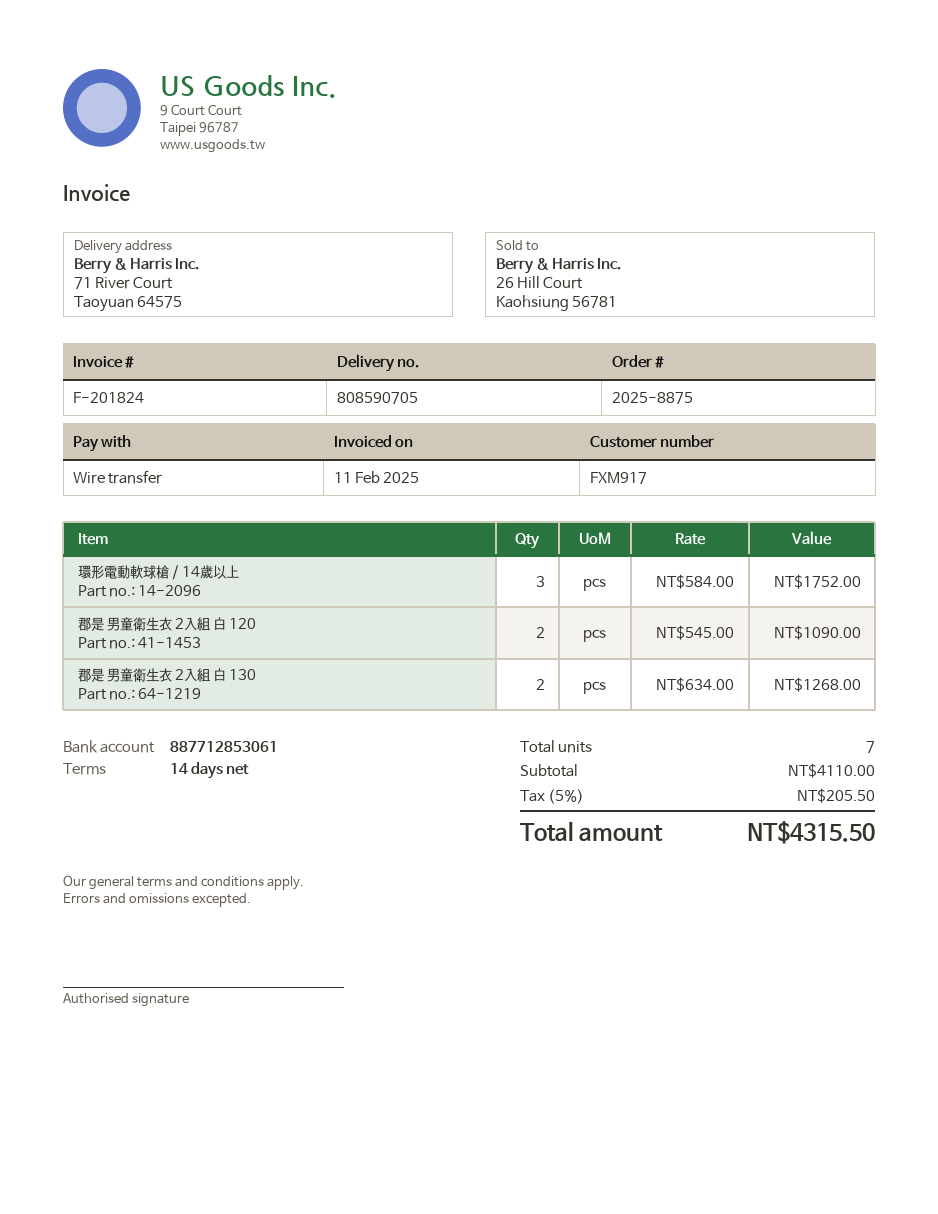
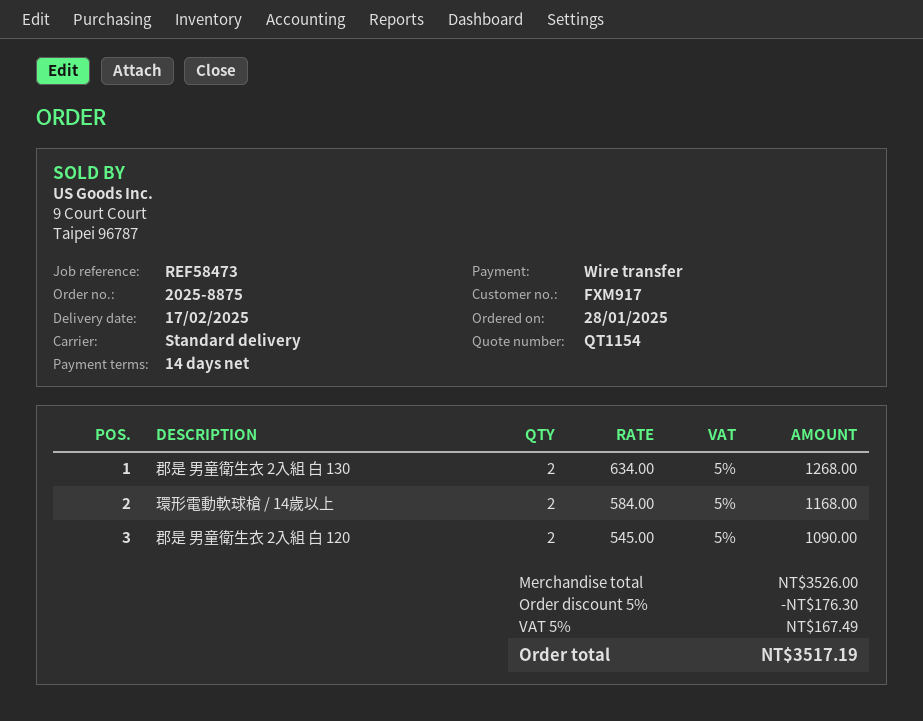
環形電動軟球槍 / 14歲以上: 3 x 584.00 = 1752.00 -> 2 x 584.00 = 1168.00
subtotal: 4110.00 -> 3526.00
discount: none -> 5% = 176.30
tax: 5% = 205.50 -> 5% = 167.49
total: 4315.50 -> 3517.19

